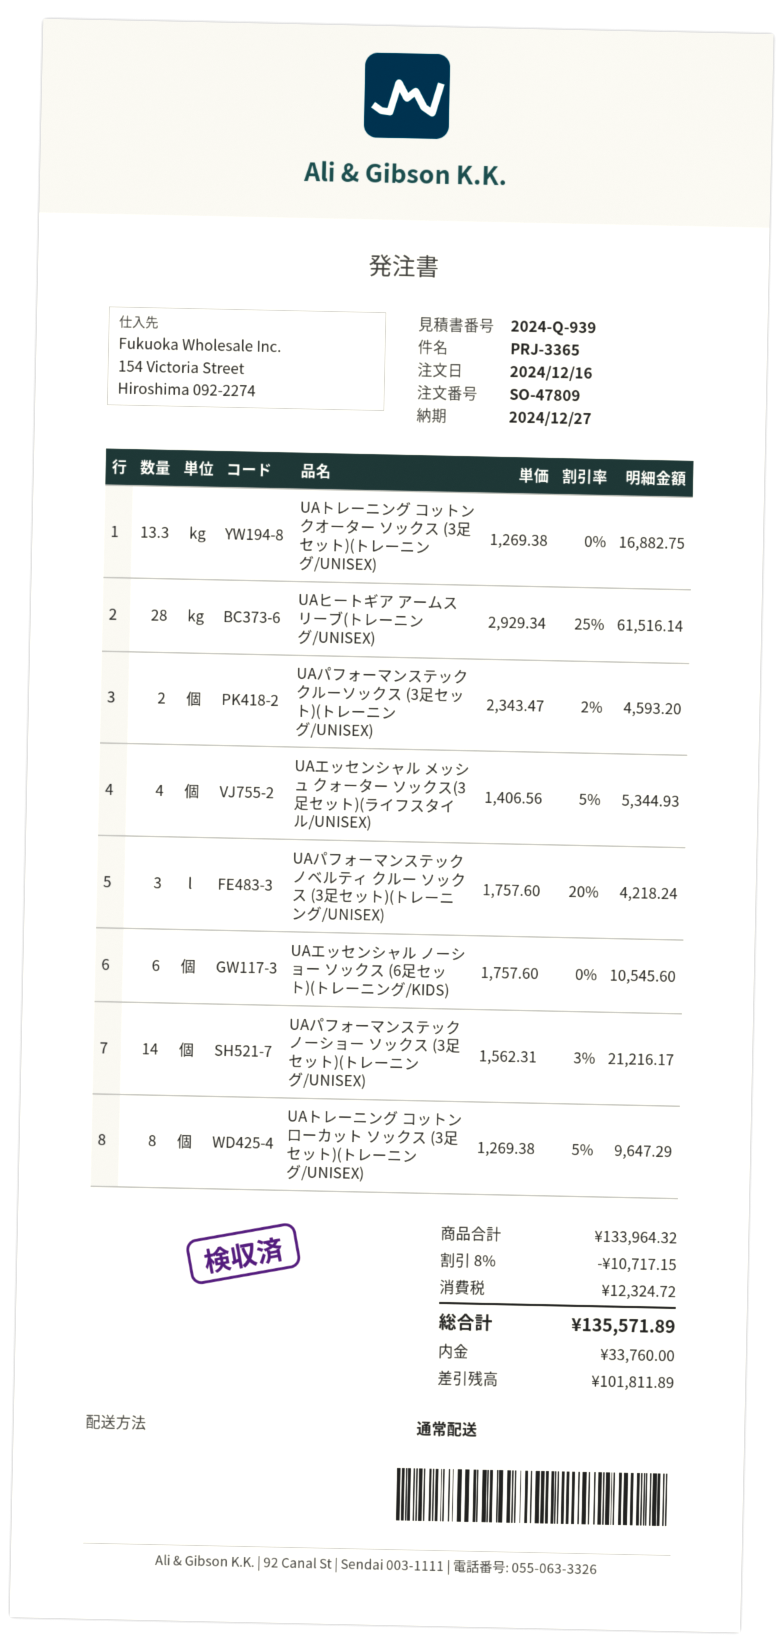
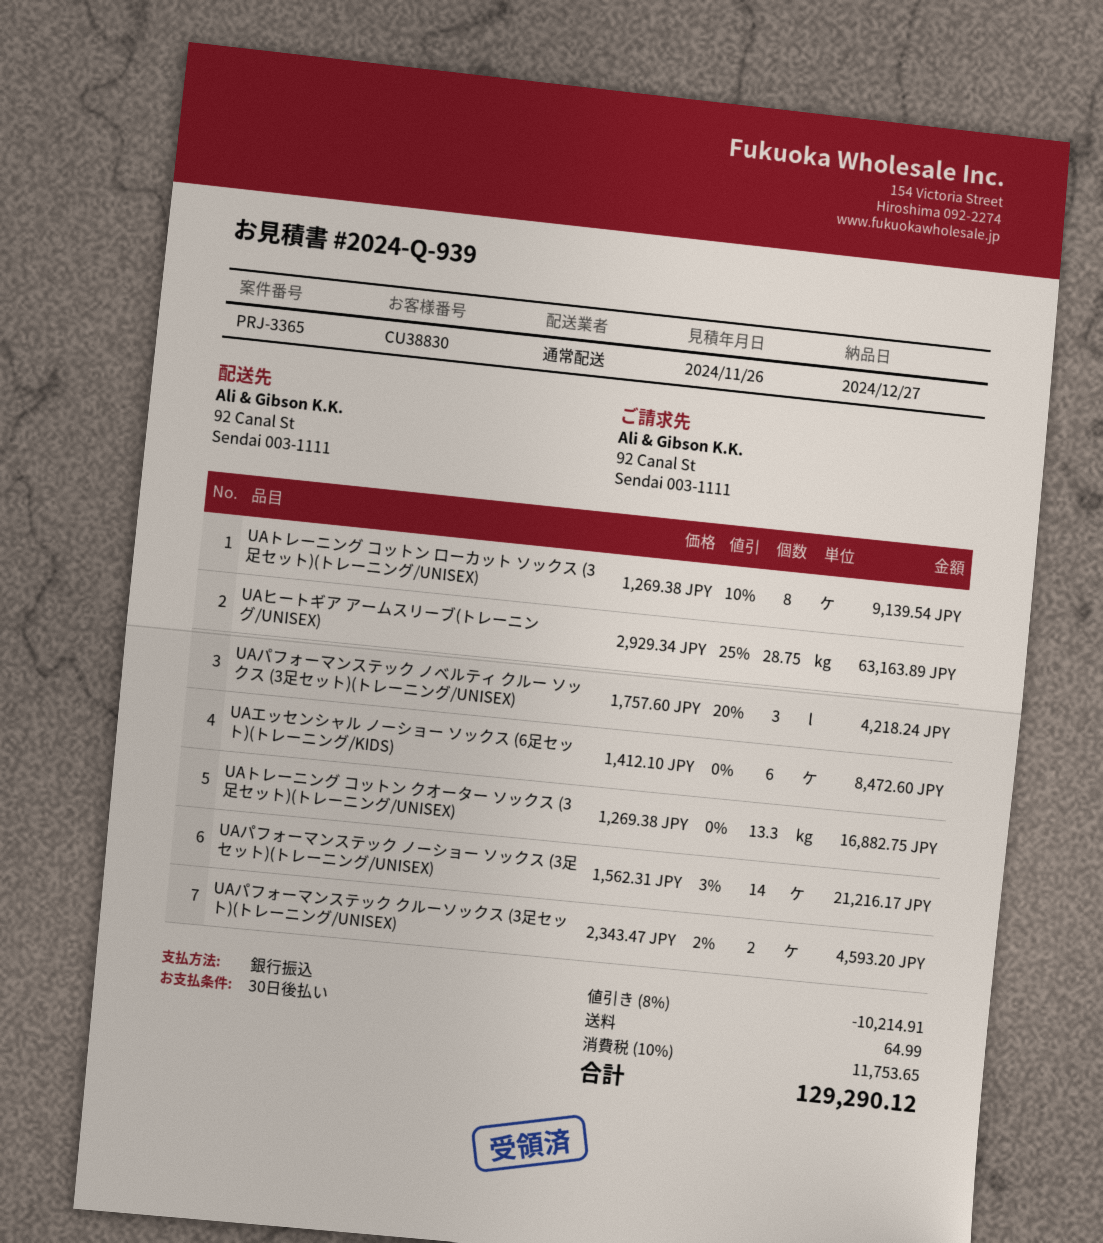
UAヒートギア アームスリーブ(トレーニング/UNISEX): 28 x 2929.34 - 25% = 61516.14 -> 28.75 x 2929.34 - 25% = 63163.89
UAエッセンシャル メッシュ クォーター ソックス(3足セット)(ライフスタイル/UNISEX): 4 x 1406.56 - 5% = 5344.93 -> none
UAエッセンシャル ノーショー ソックス (6足セット)(トレーニング/KIDS): 6 x 1757.60 = 10545.60 -> 6 x 1412.10 = 8472.60
UAトレーニング コットン ローカット ソックス (3足セット)(トレーニング/UNISEX): 8 x 1269.38 - 5% = 9647.29 -> 8 x 1269.38 - 10% = 9139.54
discount: 8% = 10717.15 -> 8% = 10214.91
shipping: none -> 64.99
tax: 12324.72 -> 11753.65
total: 135571.89 -> 129290.12

